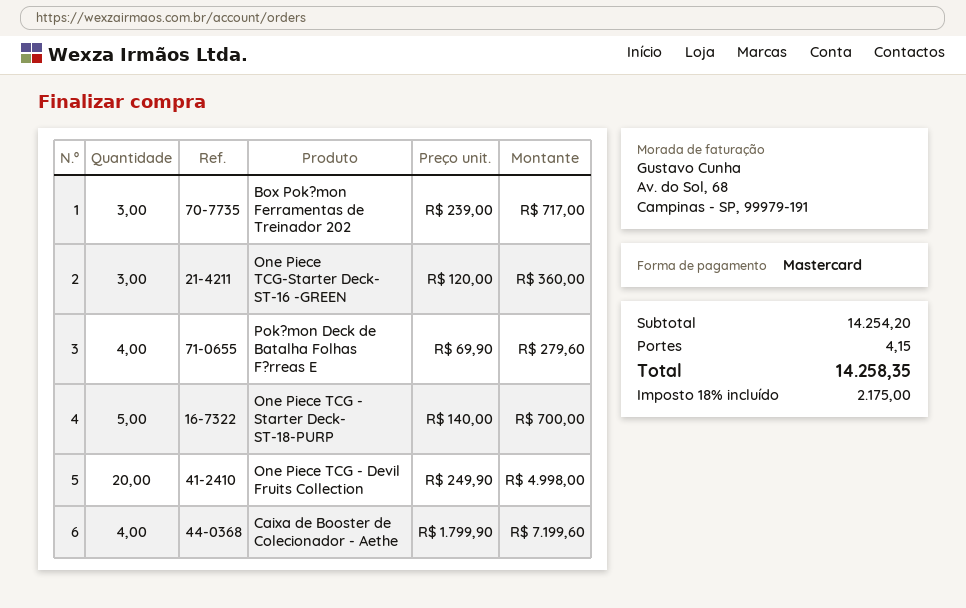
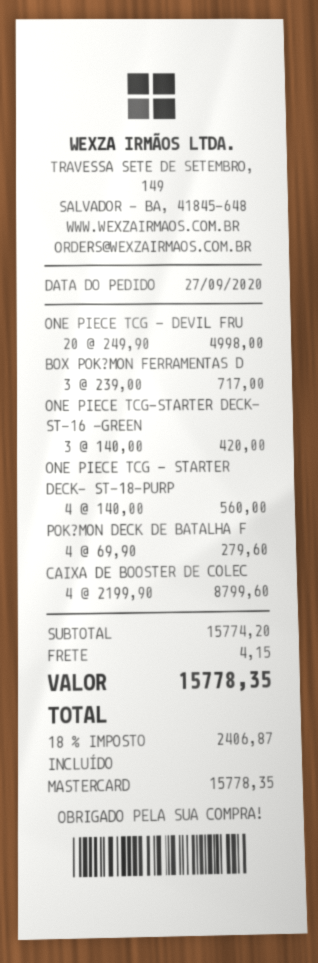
One Piece TCG-Starter Deck- ST-16 -GREEN: 3 x 120.00 = 360.00 -> 3 x 140.00 = 420.00
One Piece TCG - Starter Deck- ST-18-PURP: 5 x 140.00 = 700.00 -> 4 x 140.00 = 560.00
Caixa de Booster de Colecionador - Aethe: 4 x 1799.90 = 7199.60 -> 4 x 2199.90 = 8799.60
subtotal: 14254.20 -> 15774.20
tax: 18% = 2175.00 -> 18% = 2406.87
total: 14258.35 -> 15778.35

